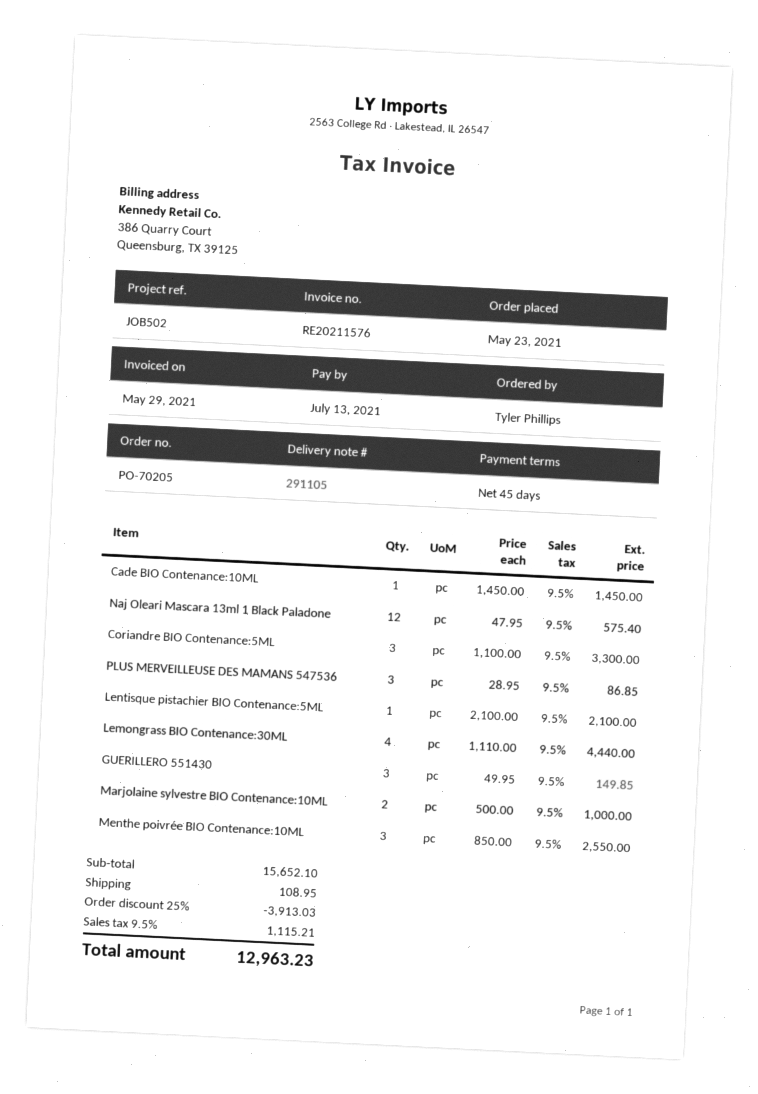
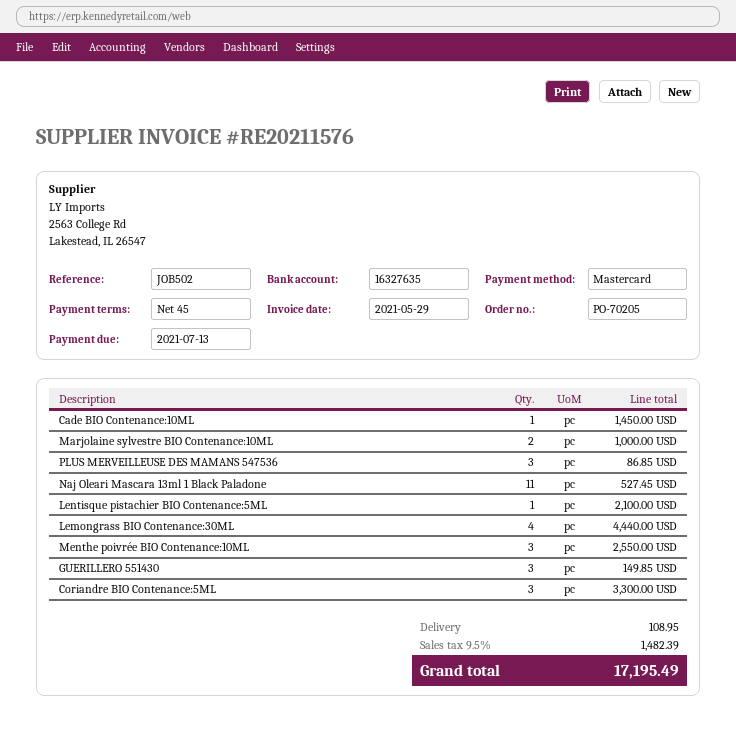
Naj Oleari Mascara 13ml 1 Black Paladone: 12 for 575.40 -> 11 for 527.45
discount: 25% = 3913.03 -> none
tax: 9.5% = 1115.21 -> 9.5% = 1482.39
total: 12963.23 -> 17195.49

